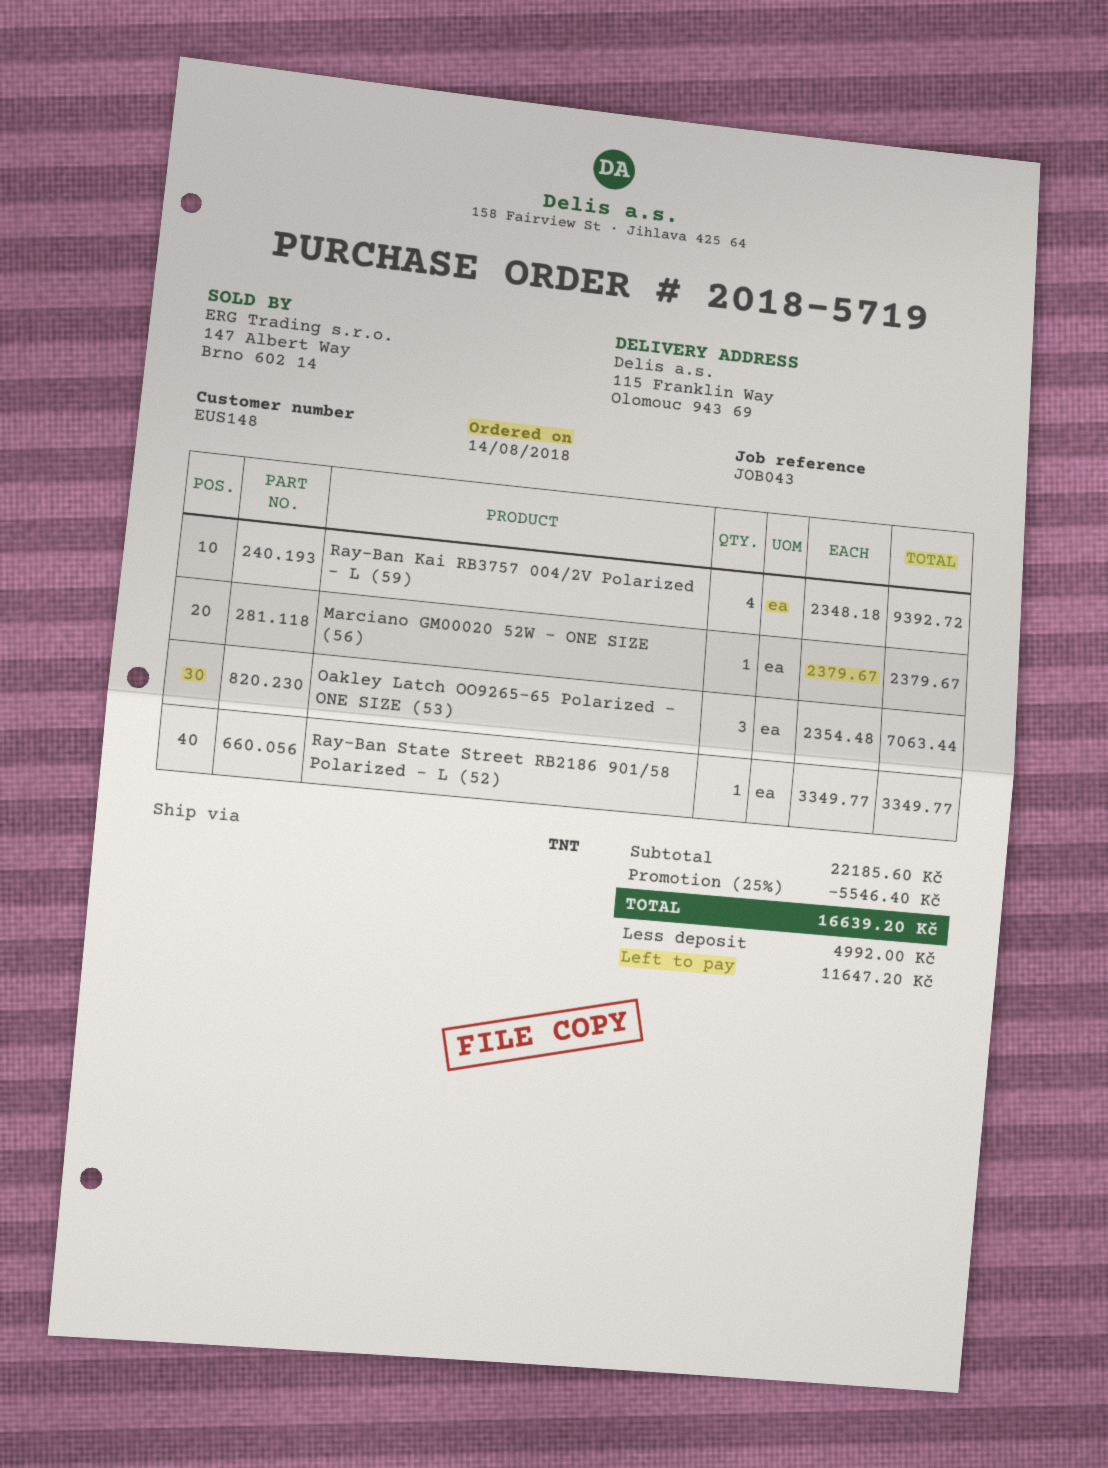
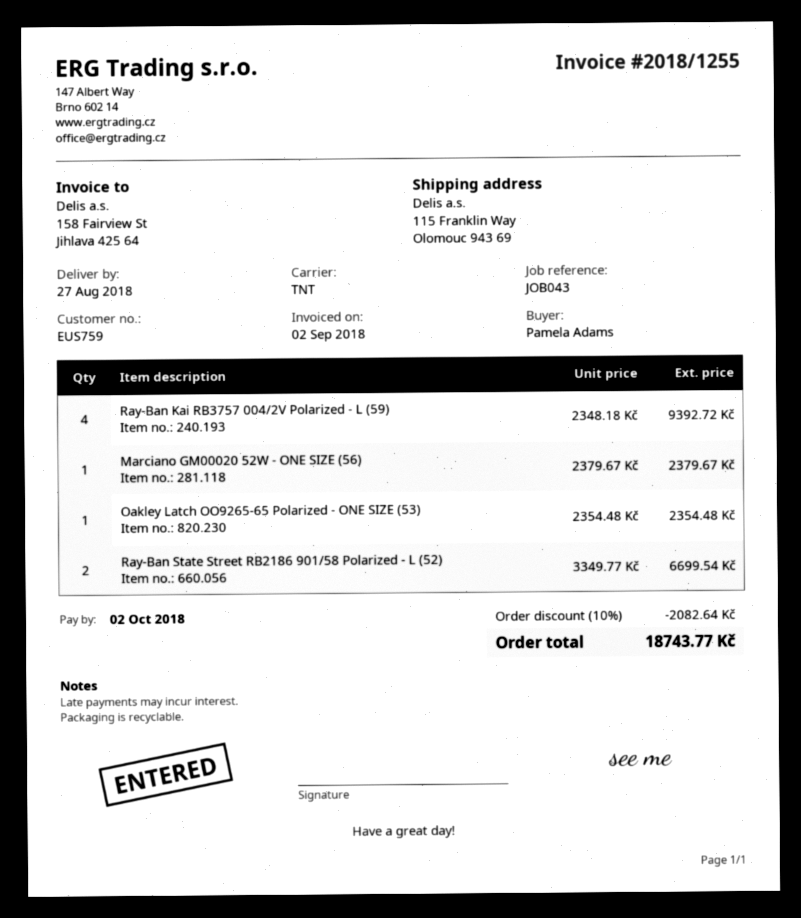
customer number: EUS148 -> EUS759
Oakley Latch OO9265-65 Polarized - ONE SIZE (53): 3 x 2354.48 = 7063.44 -> 1 x 2354.48 = 2354.48
Ray-Ban State Street RB2186 901/58 Polarized - L (52): 1 x 3349.77 = 3349.77 -> 2 x 3349.77 = 6699.54
discount: 25% = 5546.40 -> 10% = 2082.64
total: 16639.20 -> 18743.77

